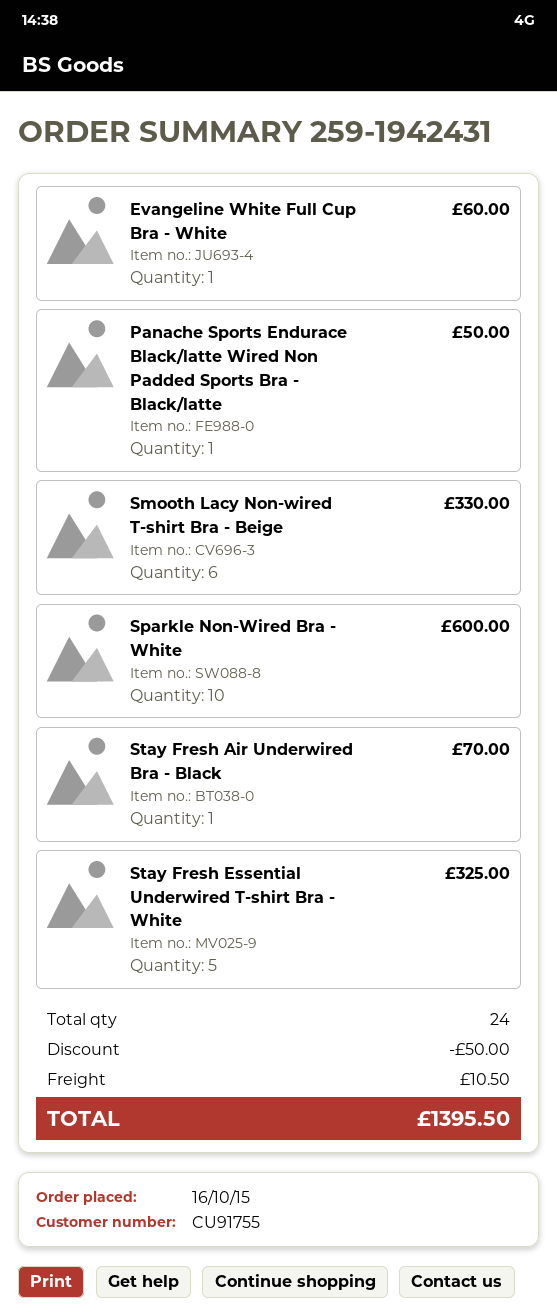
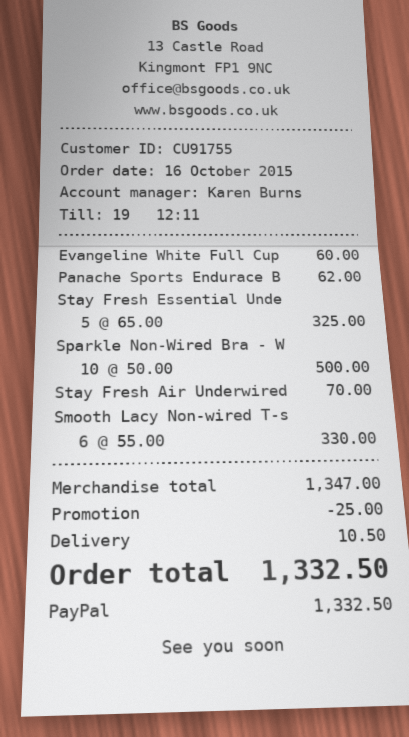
Panache Sports Endurace Black/latte Wired Non Padded Sports Bra - Black/latte: 1 for 50.00 -> 1 for 62.00
Sparkle Non-Wired Bra - White: 10 for 600.00 -> 10 for 500.00
discount: 50.00 -> 25.00
total: 1395.50 -> 1332.50

